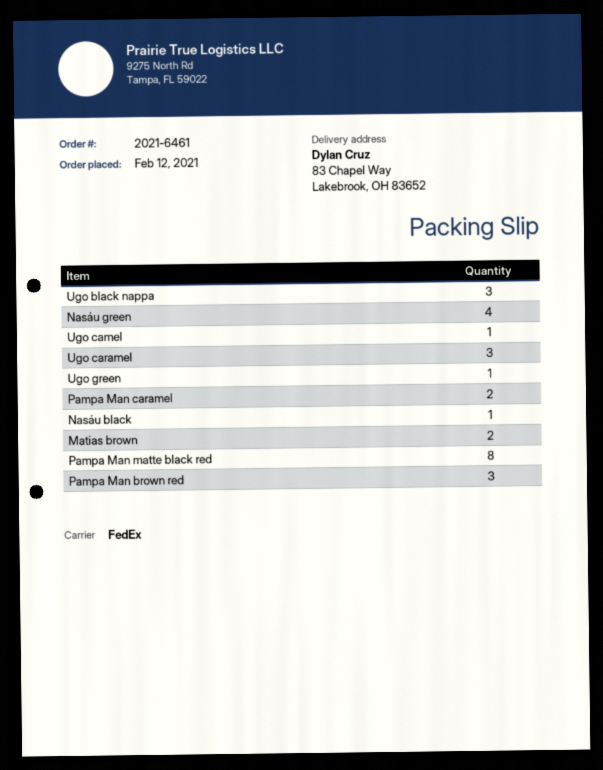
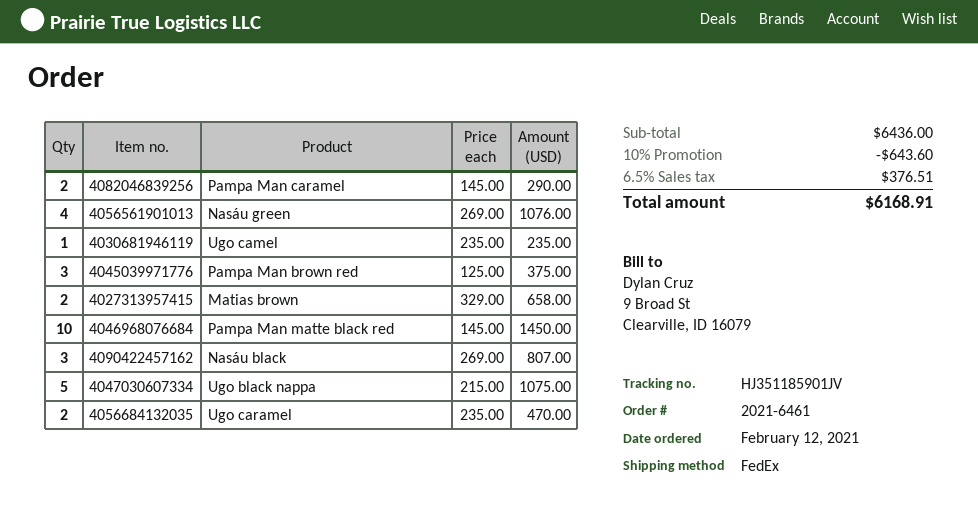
Ugo black nappa: 3 -> 5
Ugo caramel: 3 -> 2
Ugo green: 1 -> none
Nasáu black: 1 -> 3
Pampa Man matte black red: 8 -> 10

